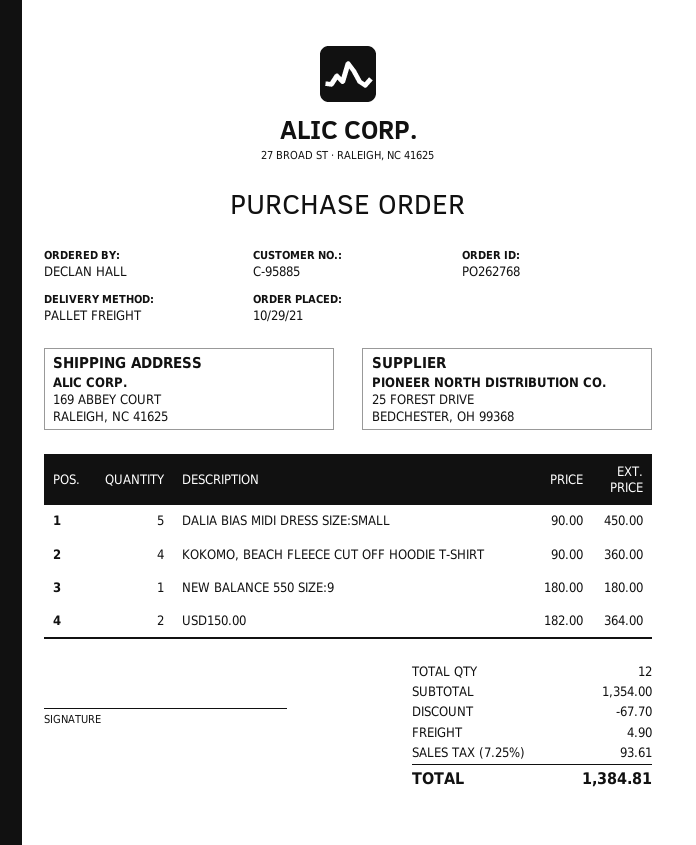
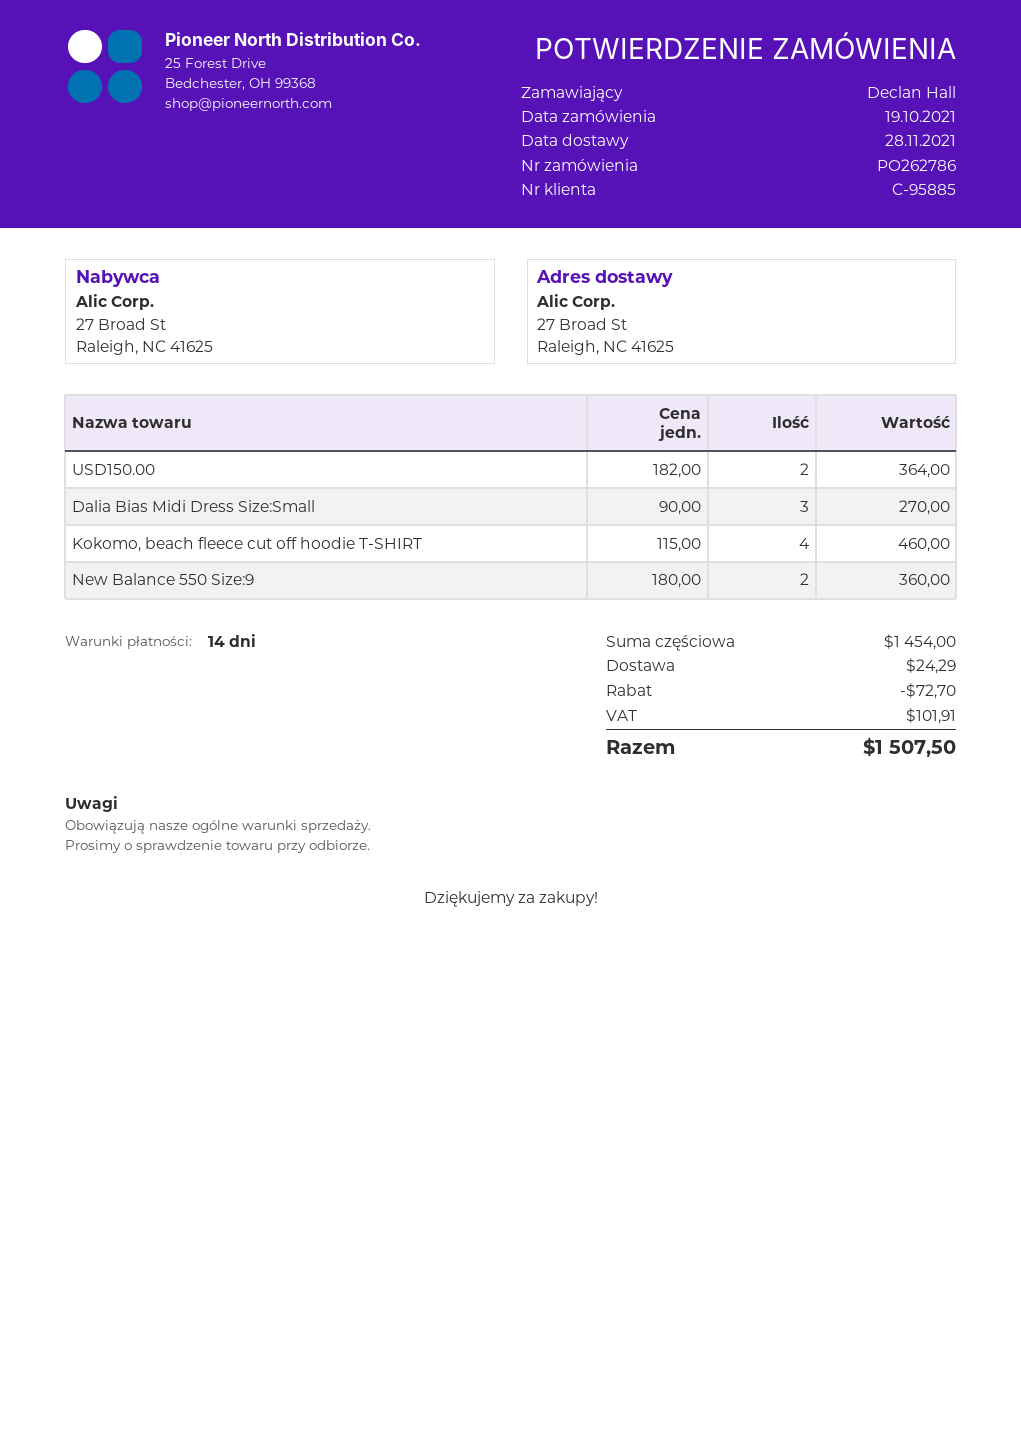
order number: PO262768 -> PO262786
order date: 2021-10-29 -> 2021-10-19
ship to: 169 ABBEY COURT, RALEIGH, NC 41625 -> 27 Broad St, Raleigh, NC 41625
DALIA BIAS MIDI DRESS SIZE:SMALL: 5 x 90.00 = 450.00 -> 3 x 90.00 = 270.00
KOKOMO, BEACH FLEECE CUT OFF HOODIE T-SHIRT: 4 x 90.00 = 360.00 -> 4 x 115.00 = 460.00
NEW BALANCE 550 SIZE:9: 1 x 180.00 = 180.00 -> 2 x 180.00 = 360.00
subtotal: 1354.00 -> 1454.00
discount: 67.70 -> 72.70
shipping: 4.90 -> 24.29
tax: 93.61 -> 101.91
total: 1384.81 -> 1507.50

